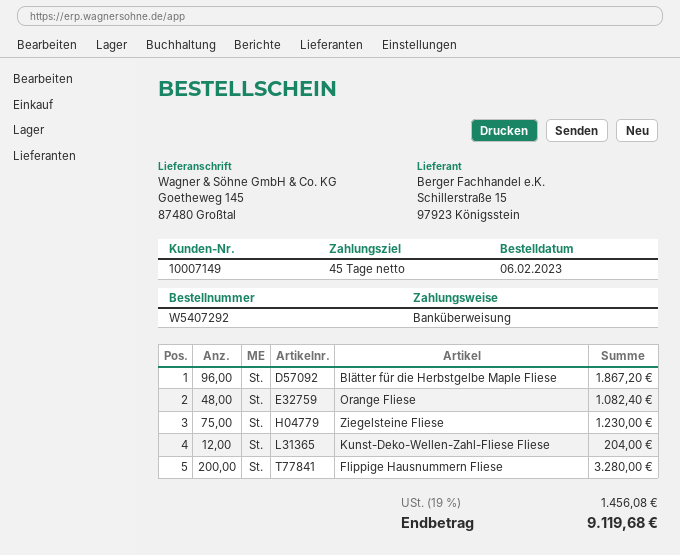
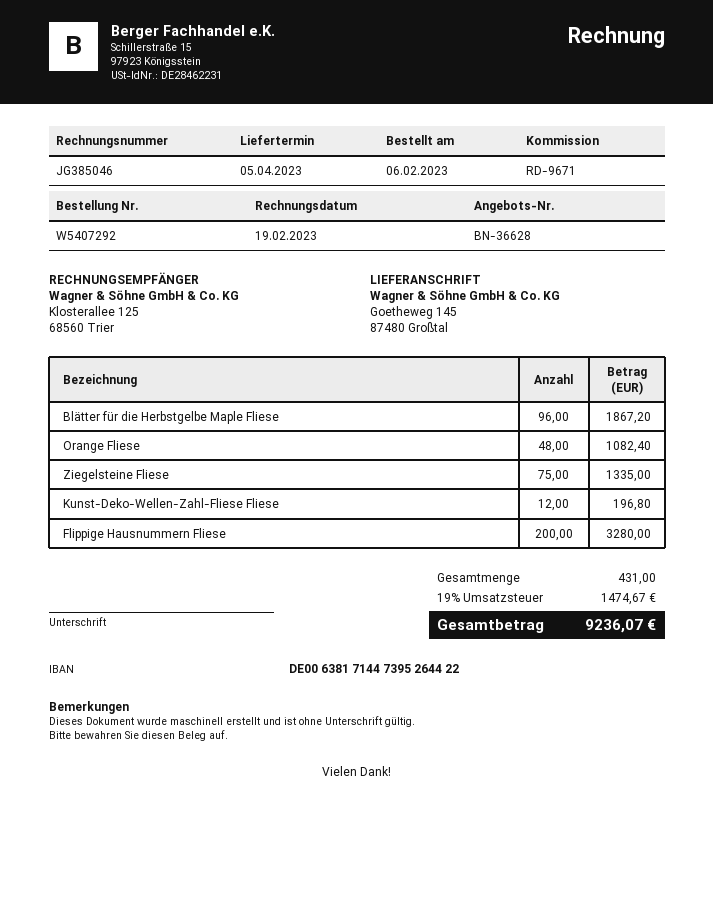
Ziegelsteine Fliese: 75 for 1230.00 -> 75 for 1335.00
Kunst-Deko-Wellen-Zahl-Fliese Fliese: 12 for 204.00 -> 12 for 196.80
tax: 19% = 1456.08 -> 19% = 1474.67
total: 9119.68 -> 9236.07

